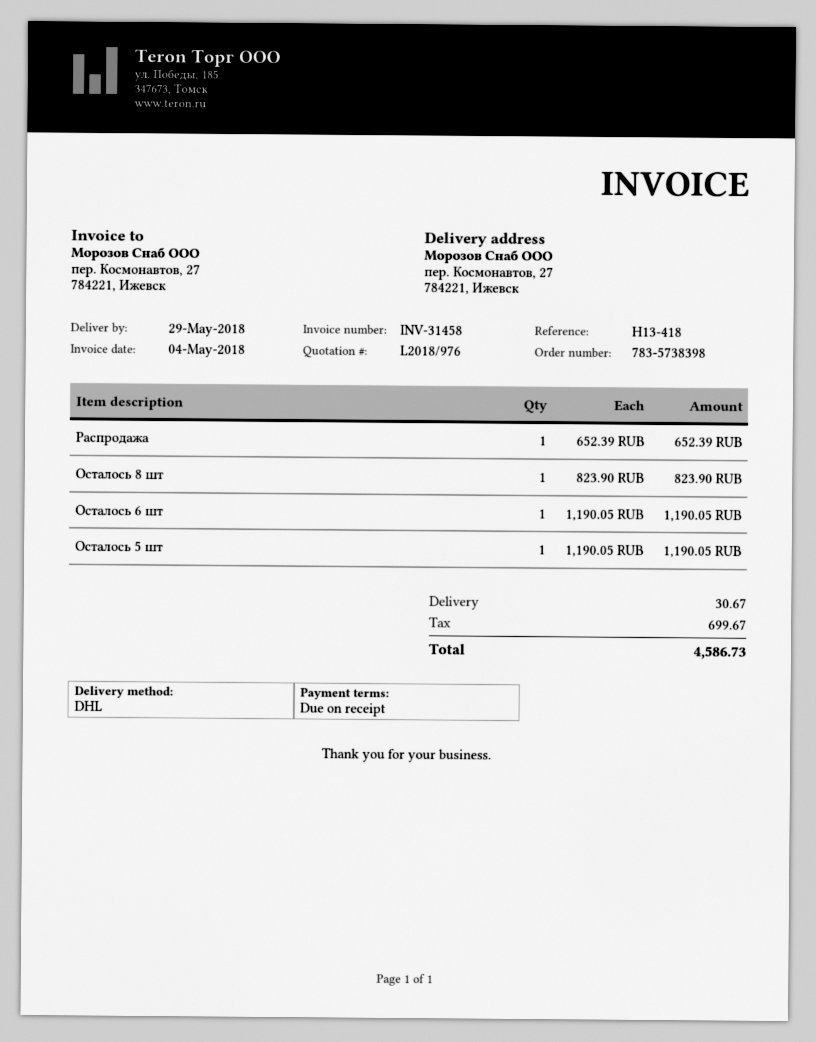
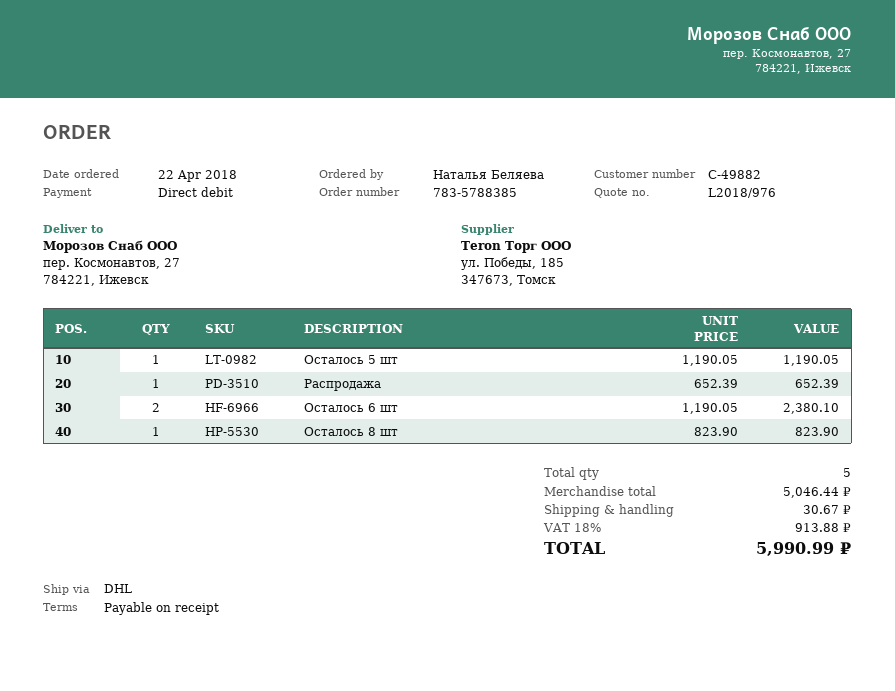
order number: 783-5738398 -> 783-5788385
Осталось 6 шт: 1 x 1190.05 = 1190.05 -> 2 x 1190.05 = 2380.10
tax: 699.67 -> 913.88
total: 4586.73 -> 5990.99

